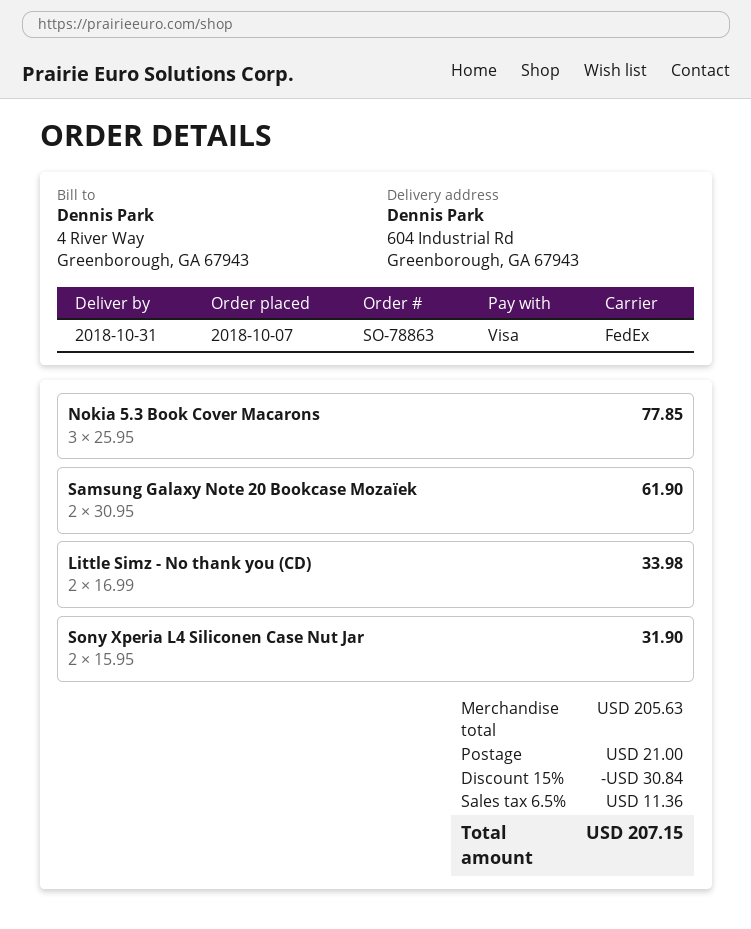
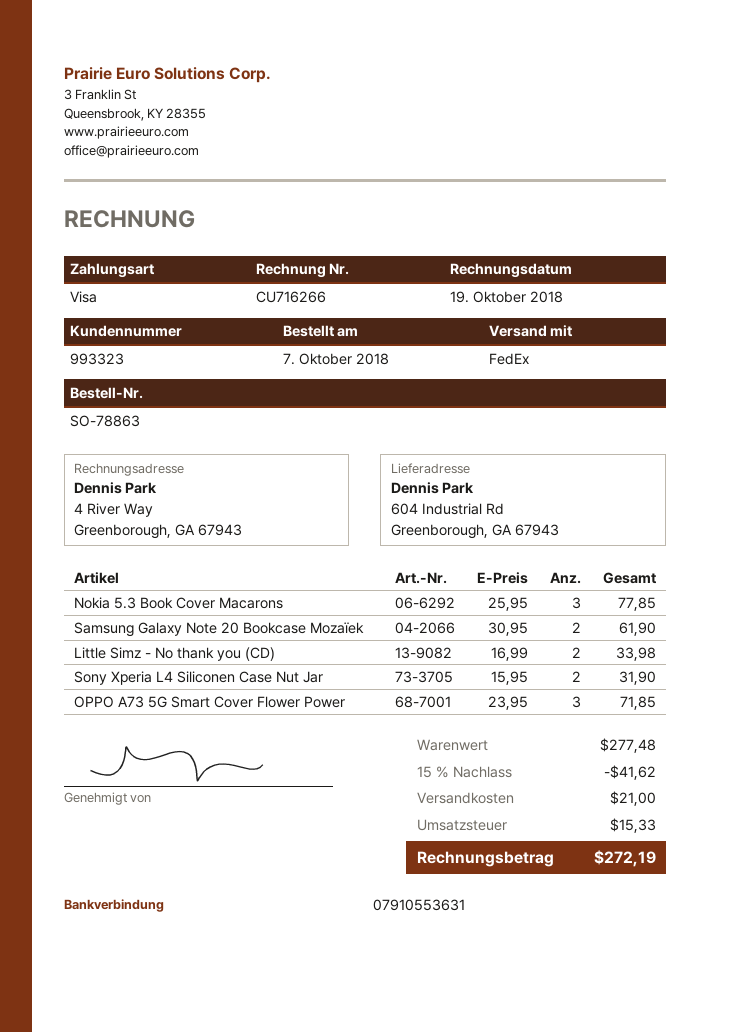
OPPO A73 5G Smart Cover Flower Power: none -> 3 x 23.95 = 71.85
subtotal: 205.63 -> 277.48
discount: 15% = 30.84 -> 15% = 41.62
tax: 11.36 -> 15.33
total: 207.15 -> 272.19

